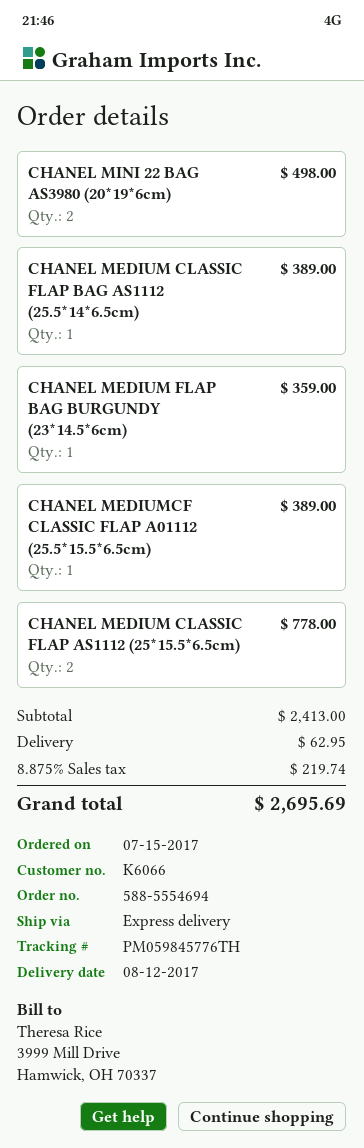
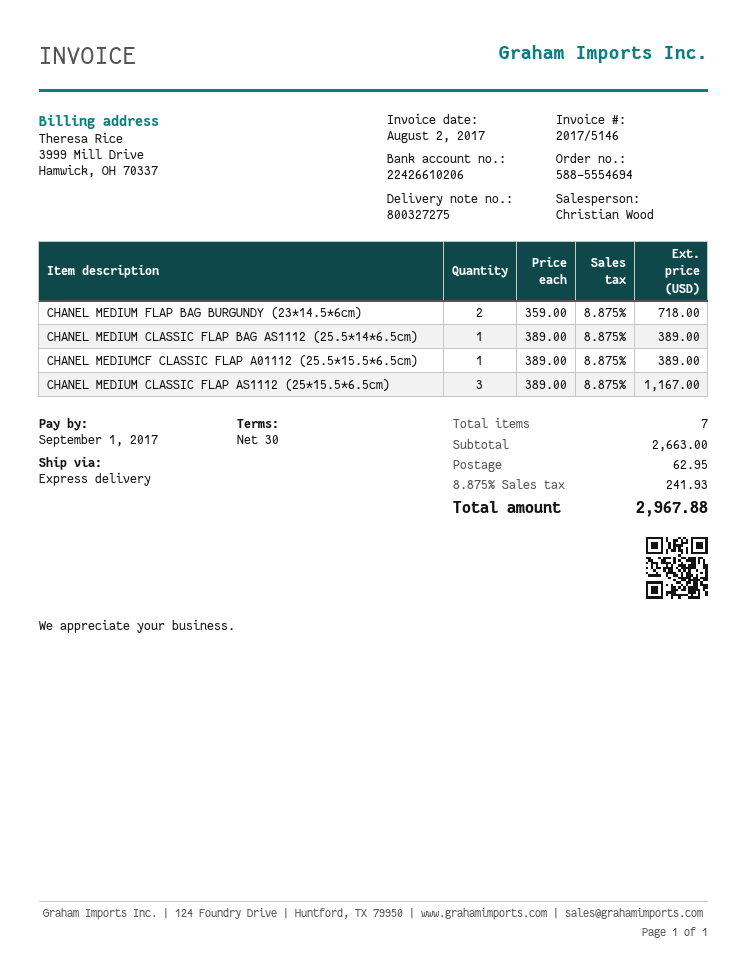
CHANEL MINI 22 BAG AS3980 (20*19*6cm): 2 for 498.00 -> none
CHANEL MEDIUM FLAP BAG BURGUNDY (23*14.5*6cm): 1 for 359.00 -> 2 for 718.00
CHANEL MEDIUM CLASSIC FLAP AS1112 (25*15.5*6.5cm): 2 for 778.00 -> 3 for 1167.00
subtotal: 2413.00 -> 2663.00
tax: 8.875% = 219.74 -> 8.875% = 241.93
total: 2695.69 -> 2967.88

